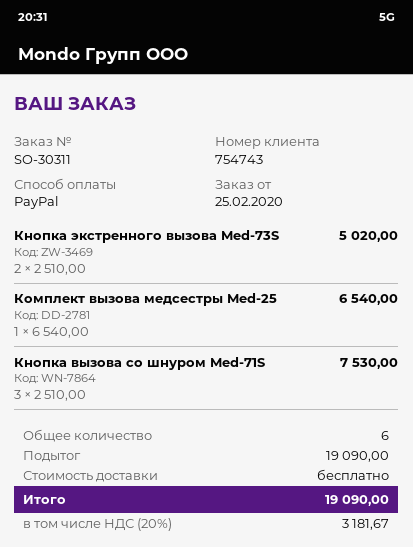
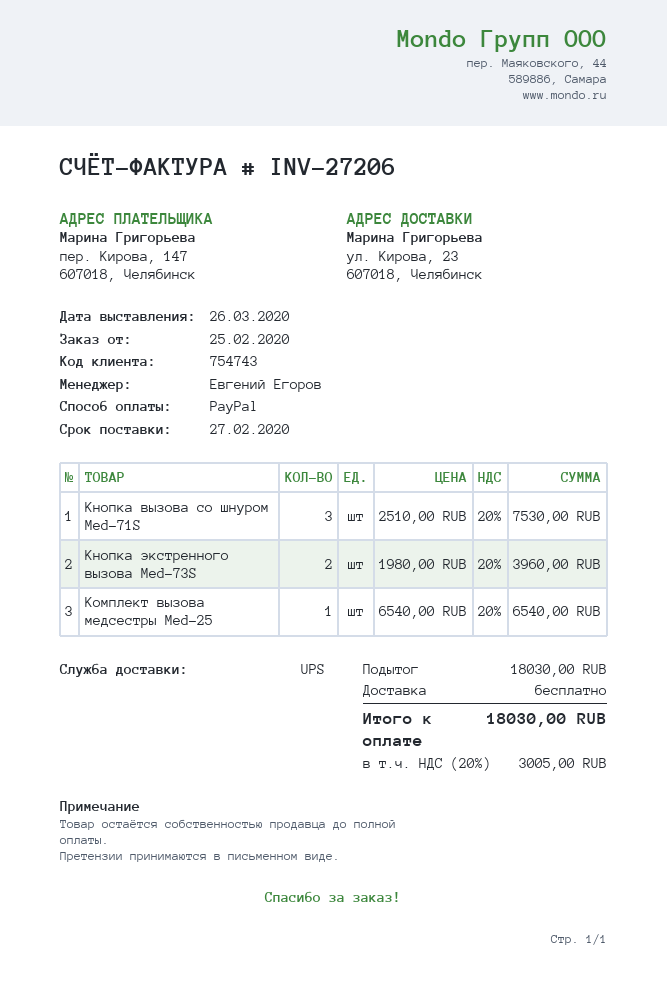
Кнопка экстренного вызова Med-73S: 2 x 2510.00 = 5020.00 -> 2 x 1980.00 = 3960.00
subtotal: 19090.00 -> 18030.00
tax: 20% = 3181.67 -> 20% = 3005.00
total: 19090.00 -> 18030.00

